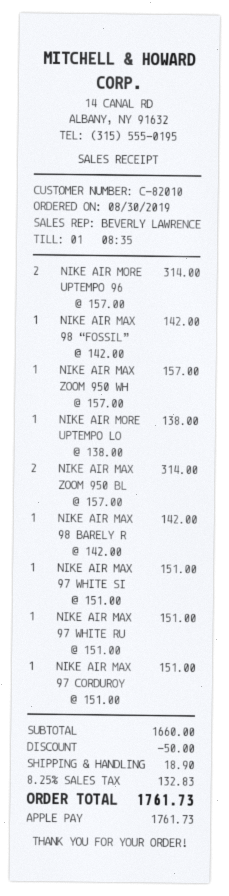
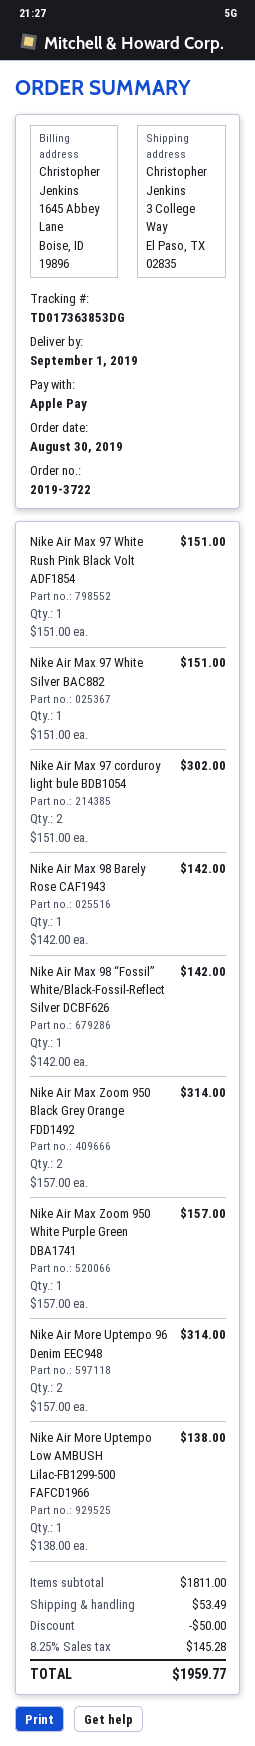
NIKE AIR MAX 97 CORDUROY: 1 x 151.00 = 151.00 -> 2 x 151.00 = 302.00
subtotal: 1660.00 -> 1811.00
shipping: 18.90 -> 53.49
tax: 8.25% = 132.83 -> 8.25% = 145.28
total: 1761.73 -> 1959.77

